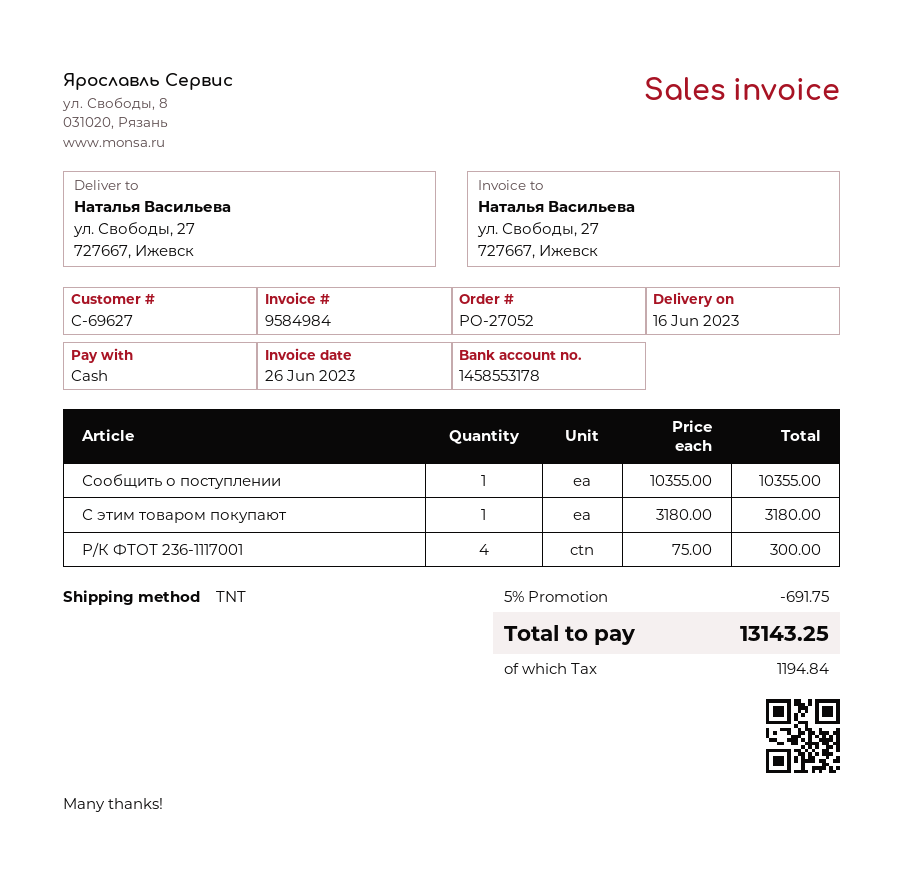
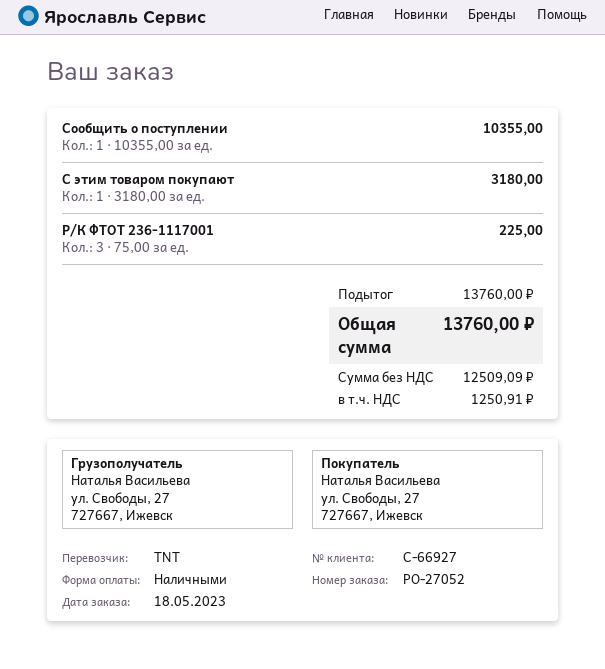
customer number: C-69627 -> C-66927
Р/К ФТОТ 236-1117001: 4 x 75.00 = 300.00 -> 3 x 75.00 = 225.00
discount: 5% = 691.75 -> none
tax: 1194.84 -> 1250.91
total: 13143.25 -> 13760.00

